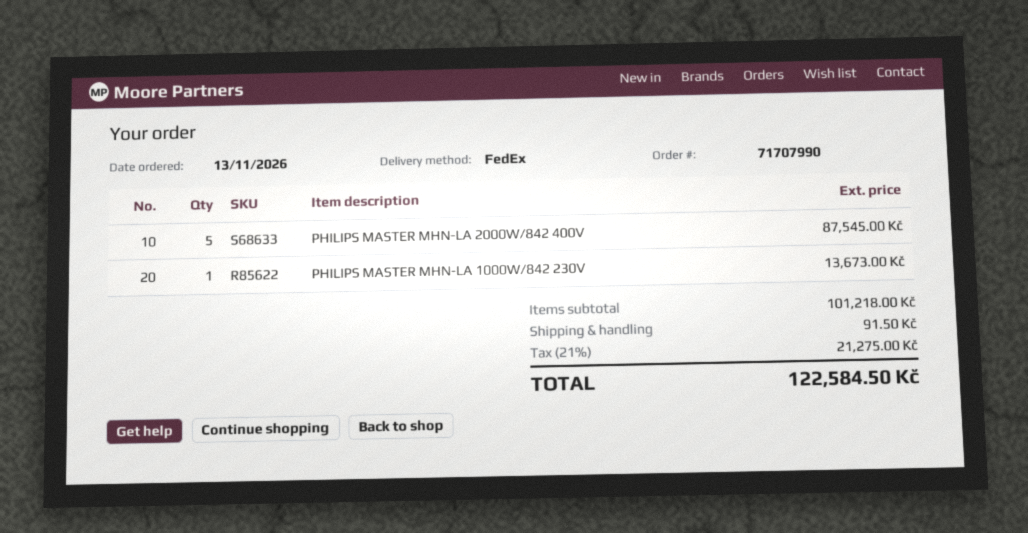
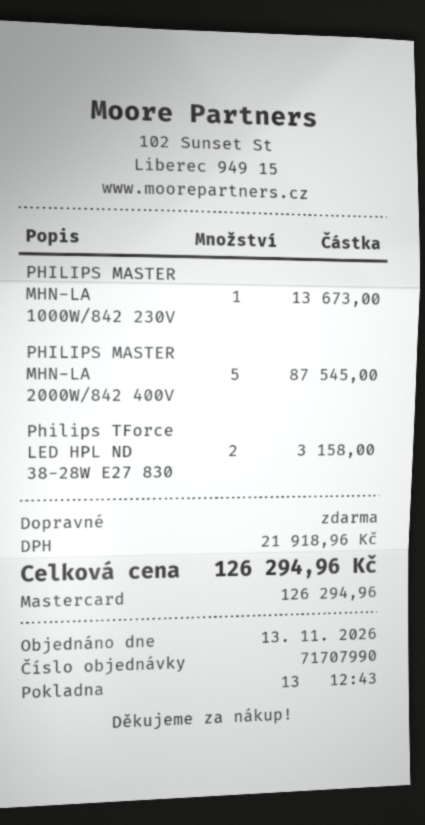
Philips TForce LED HPL ND 38-28W E27 830: none -> 2 for 3158.00
shipping: 91.50 -> 0.00
tax: 21275.00 -> 21918.96
total: 122584.50 -> 126294.96

